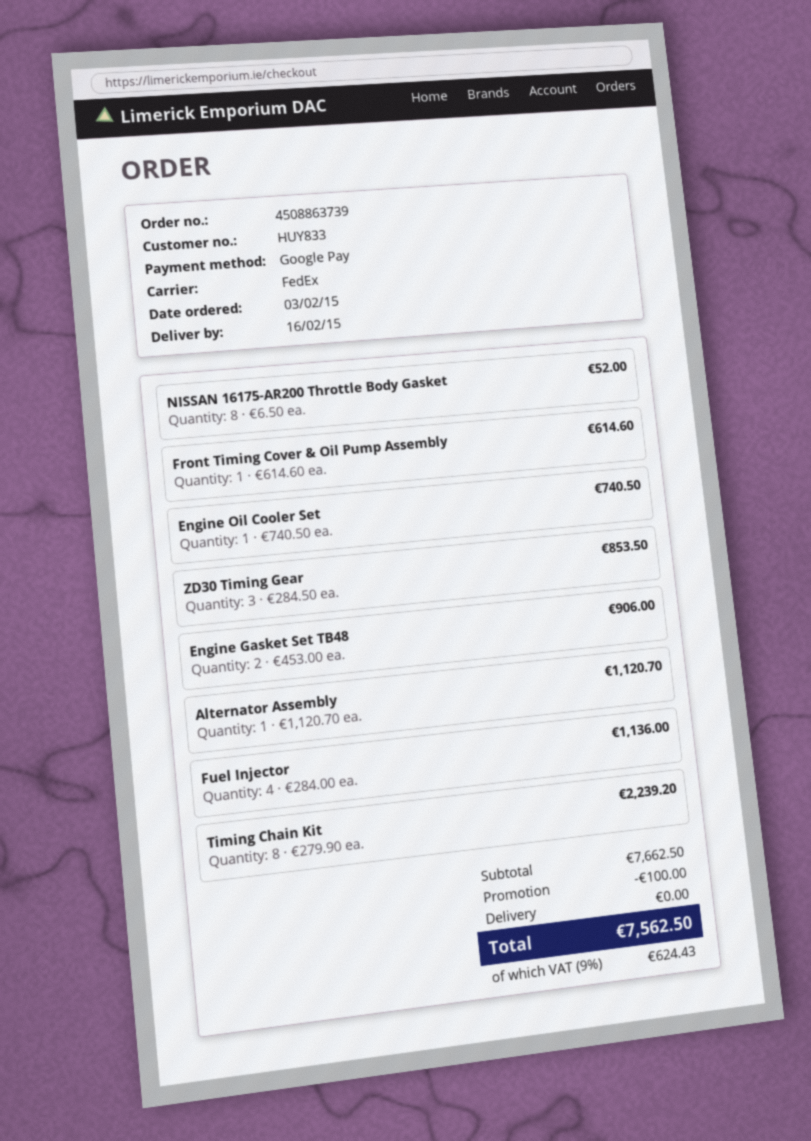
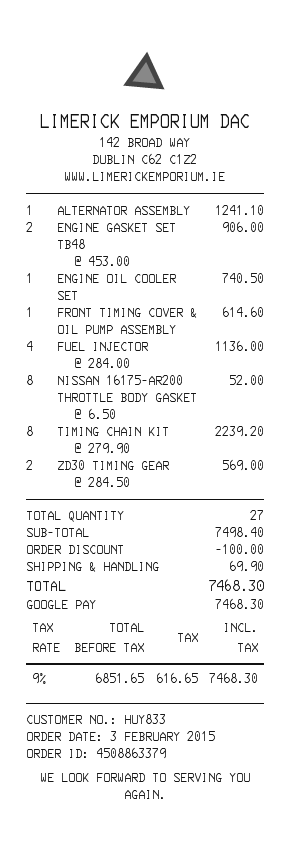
order number: 4508863739 -> 4508863379
ZD30 Timing Gear: 3 x 284.50 = 853.50 -> 2 x 284.50 = 569.00
Alternator Assembly: 1 x 1120.70 = 1120.70 -> 1 x 1241.10 = 1241.10
subtotal: 7662.50 -> 7498.40
shipping: 0.00 -> 69.90
tax: 9% = 624.43 -> 9% = 616.65
total: 7562.50 -> 7468.30

